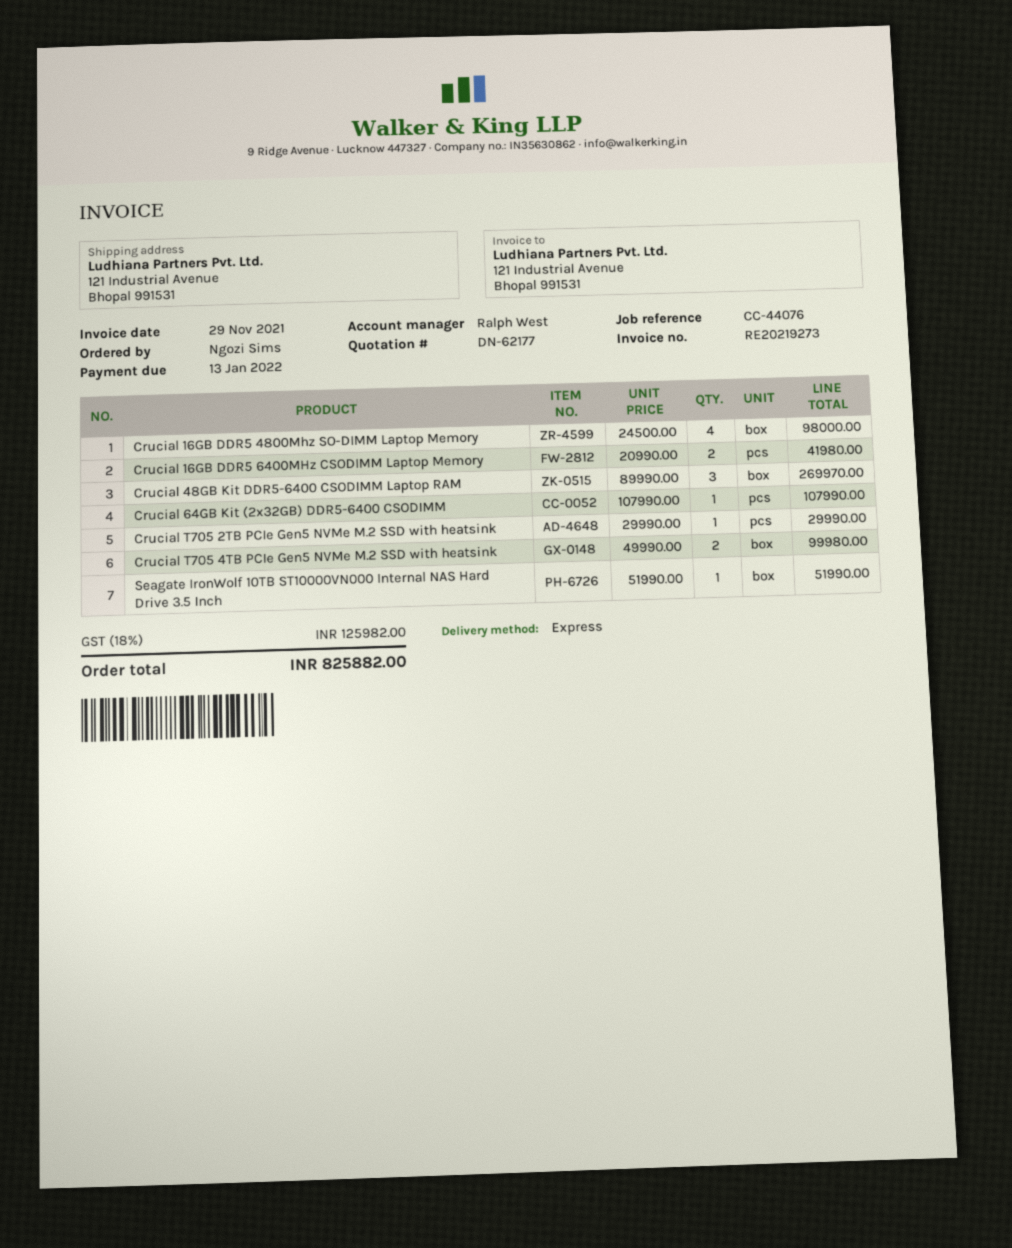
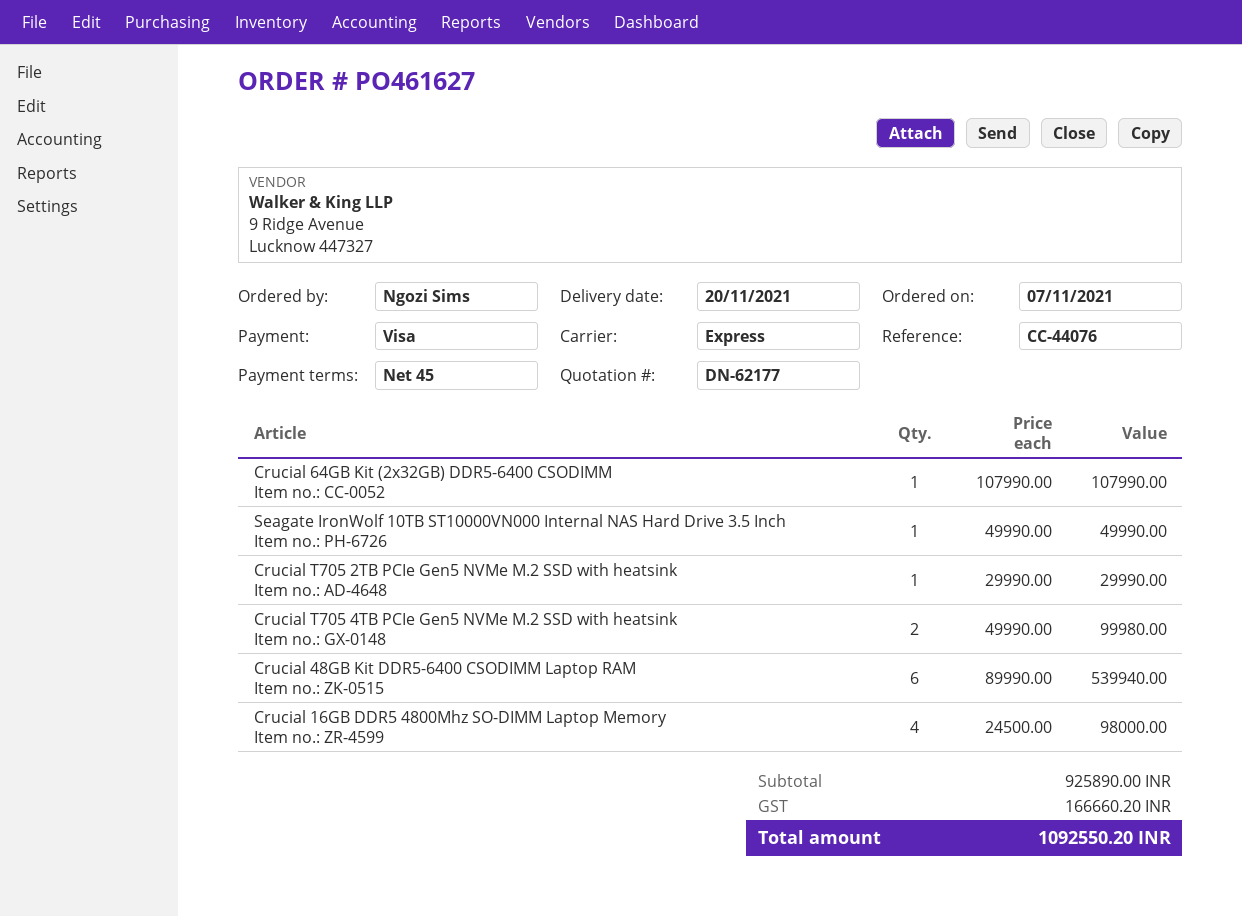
Crucial 16GB DDR5 6400MHz CSODIMM Laptop Memory: 2 x 20990.00 = 41980.00 -> none
Crucial 48GB Kit DDR5-6400 CSODIMM Laptop RAM: 3 x 89990.00 = 269970.00 -> 6 x 89990.00 = 539940.00
Seagate IronWolf 10TB ST10000VN000 Internal NAS Hard Drive 3.5 Inch: 1 x 51990.00 = 51990.00 -> 1 x 49990.00 = 49990.00
tax: 125982.00 -> 166660.20
total: 825882.00 -> 1092550.20

